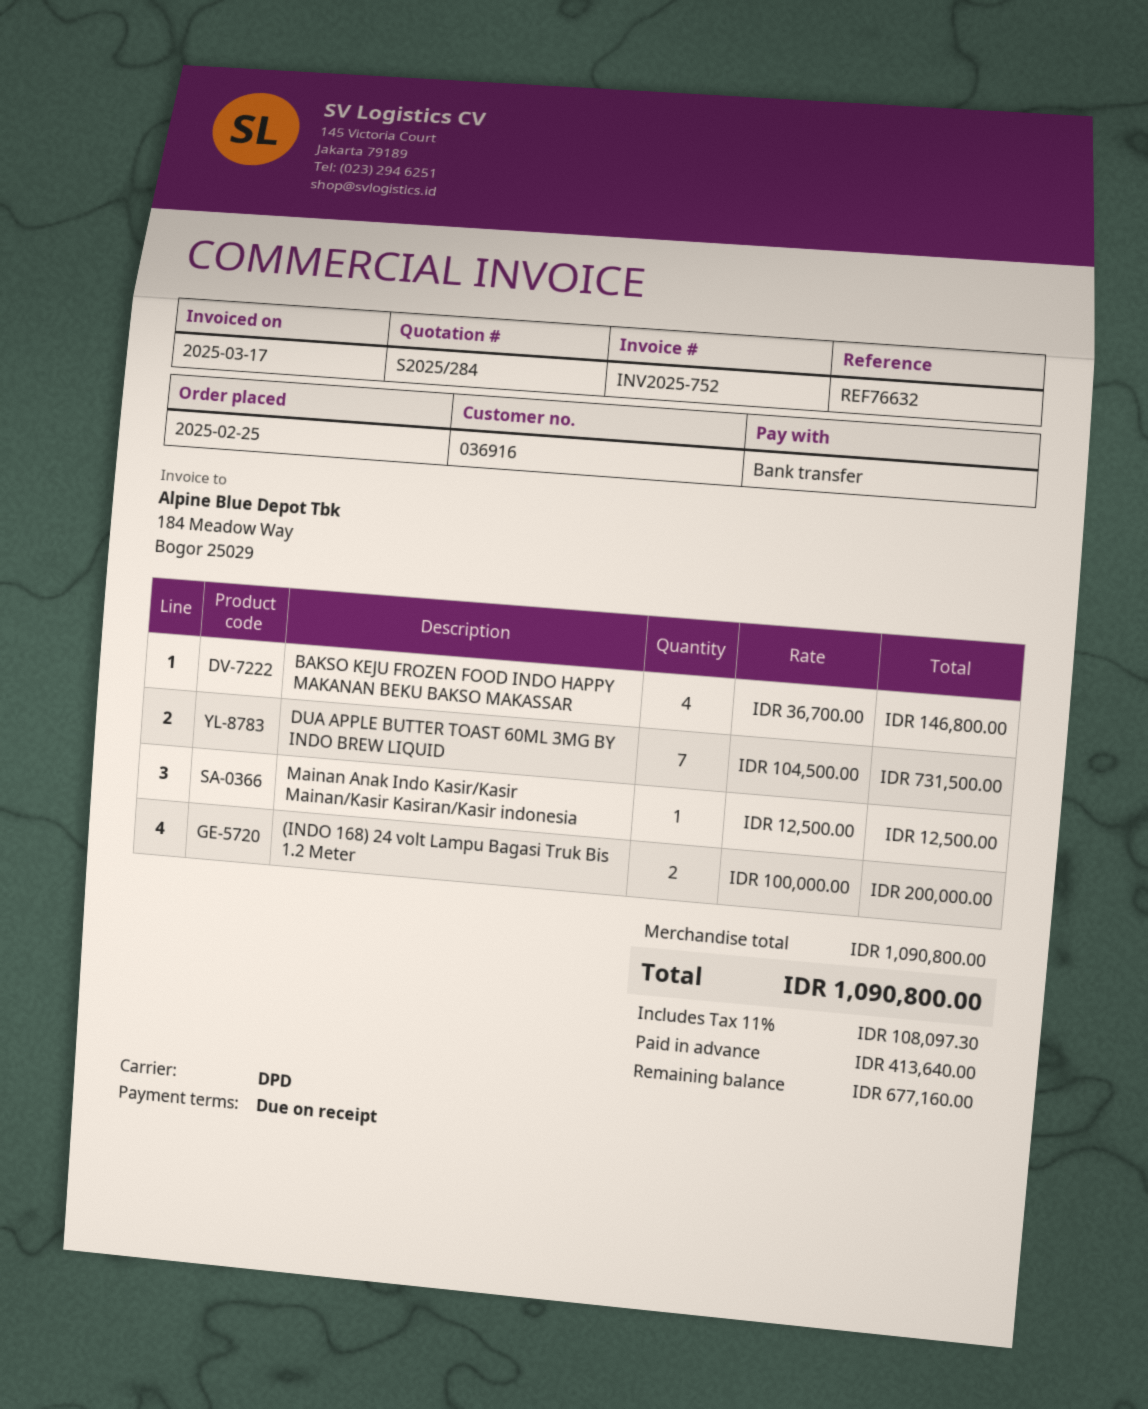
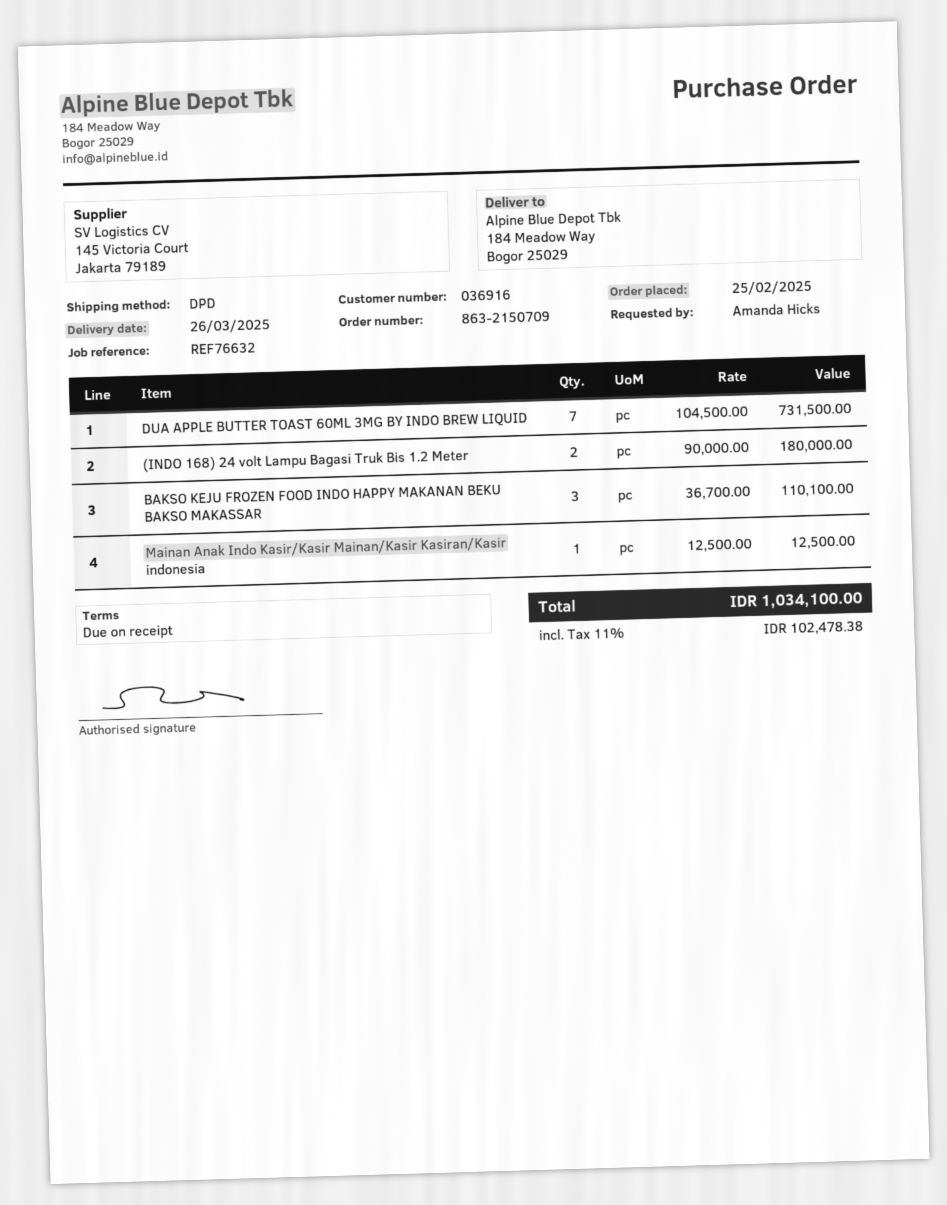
BAKSO KEJU FROZEN FOOD INDO HAPPY MAKANAN BEKU BAKSO MAKASSAR: 4 x 36700.00 = 146800.00 -> 3 x 36700.00 = 110100.00
(INDO 168) 24 volt Lampu Bagasi Truk Bis 1.2 Meter: 2 x 100000.00 = 200000.00 -> 2 x 90000.00 = 180000.00
tax: 11% = 108097.30 -> 11% = 102478.38
total: 1090800.00 -> 1034100.00

